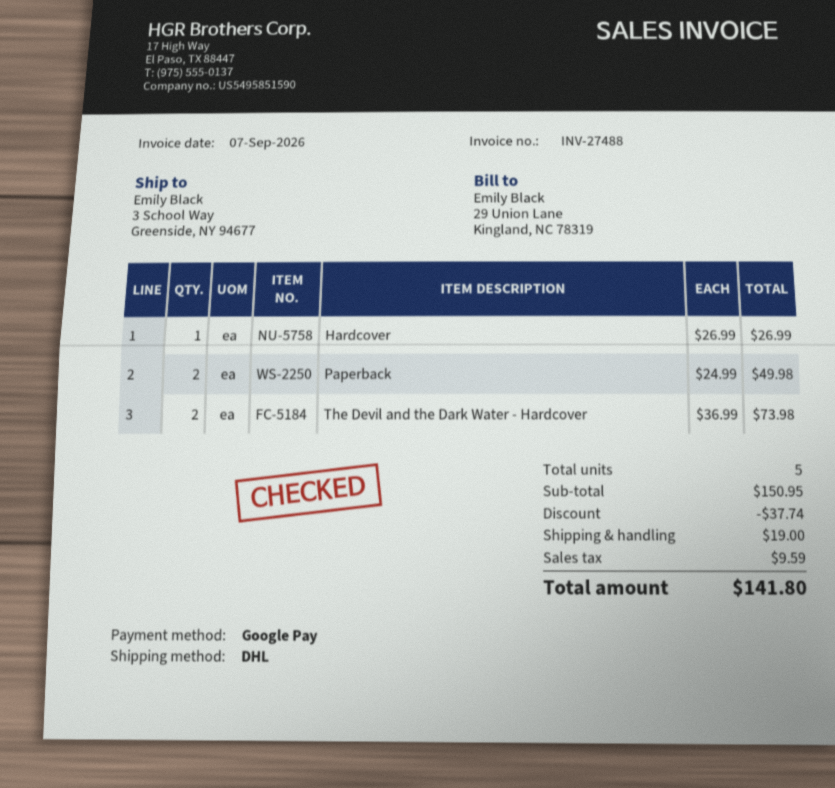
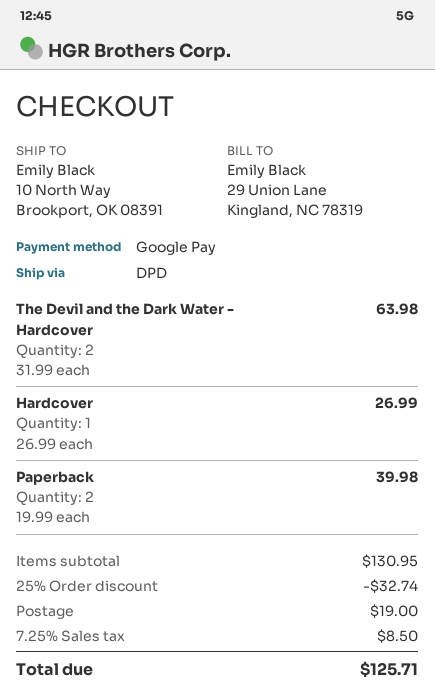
shipping method: DHL -> DPD
ship to: 3 School Way, Greenside, NY 94677 -> 10 North Way, Brookport, OK 08391
Paperback: 2 x 24.99 = 49.98 -> 2 x 19.99 = 39.98
The Devil and the Dark Water - Hardcover: 2 x 36.99 = 73.98 -> 2 x 31.99 = 63.98
subtotal: 150.95 -> 130.95
discount: 37.74 -> 32.74
tax: 9.59 -> 8.50
total: 141.80 -> 125.71

